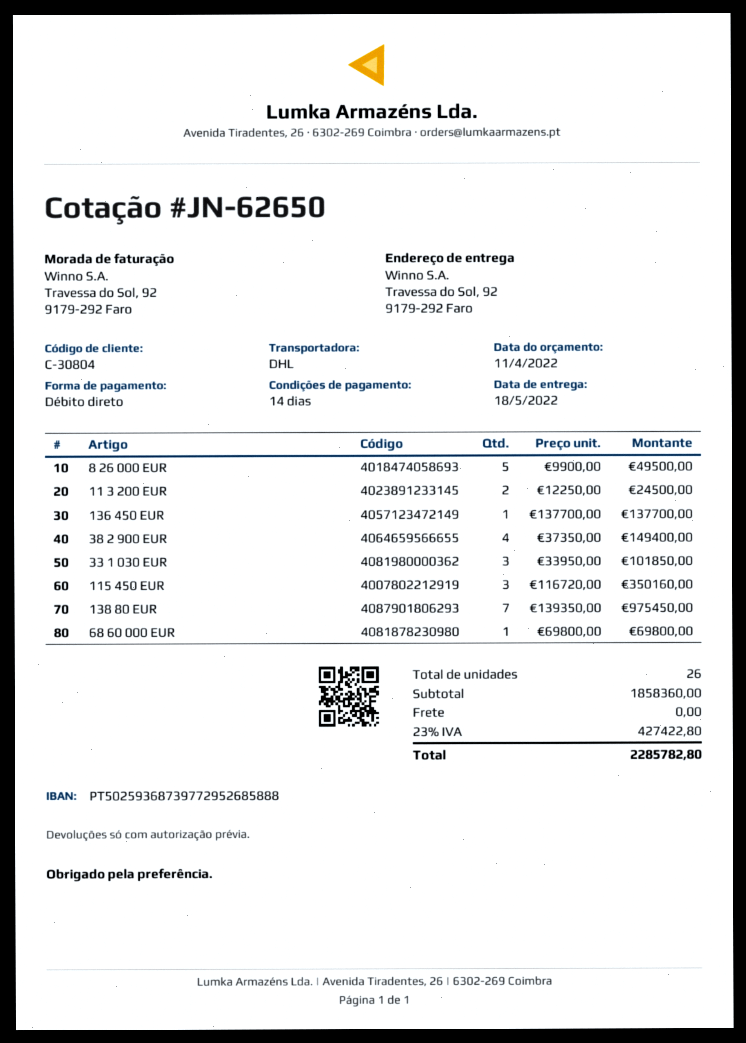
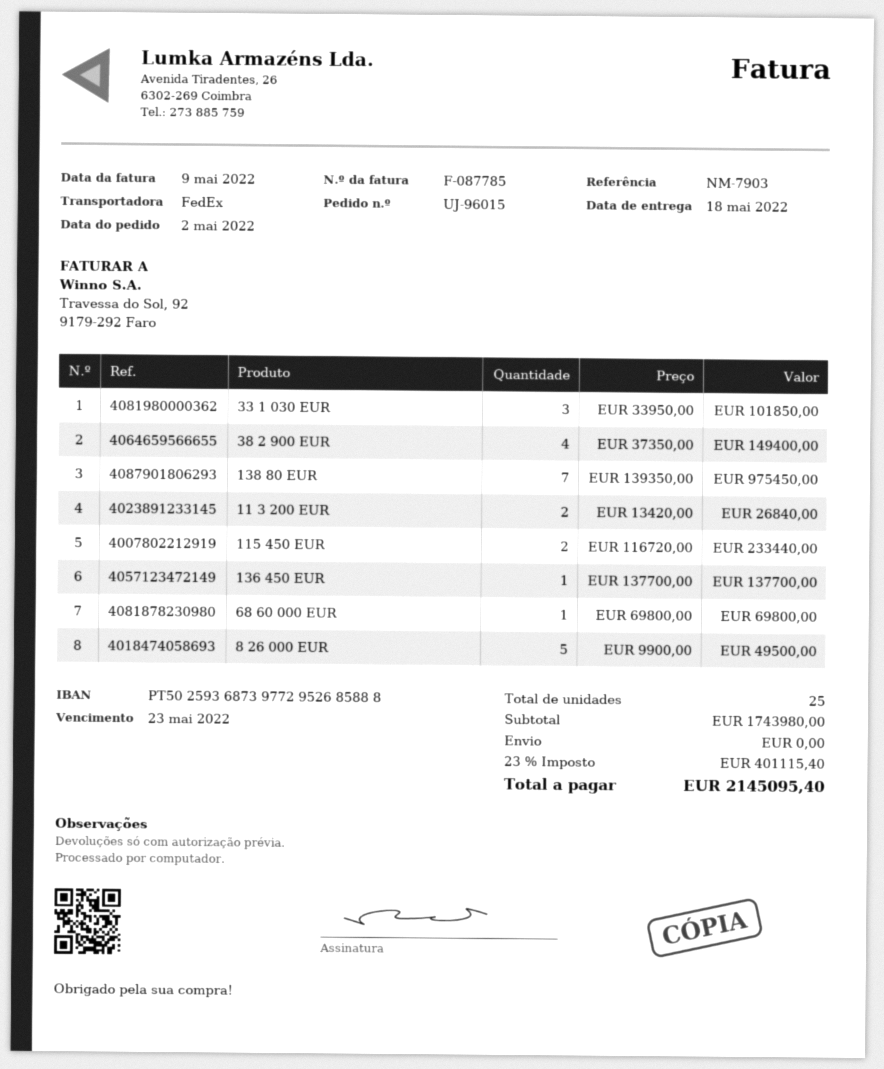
shipping method: DHL -> FedEx
11 3 200 EUR: 2 x 12250.00 = 24500.00 -> 2 x 13420.00 = 26840.00
115 450 EUR: 3 x 116720.00 = 350160.00 -> 2 x 116720.00 = 233440.00
total quantity: 26 -> 25
subtotal: 1858360.00 -> 1743980.00
tax: 23% = 427422.80 -> 23% = 401115.40
total: 2285782.80 -> 2145095.40

